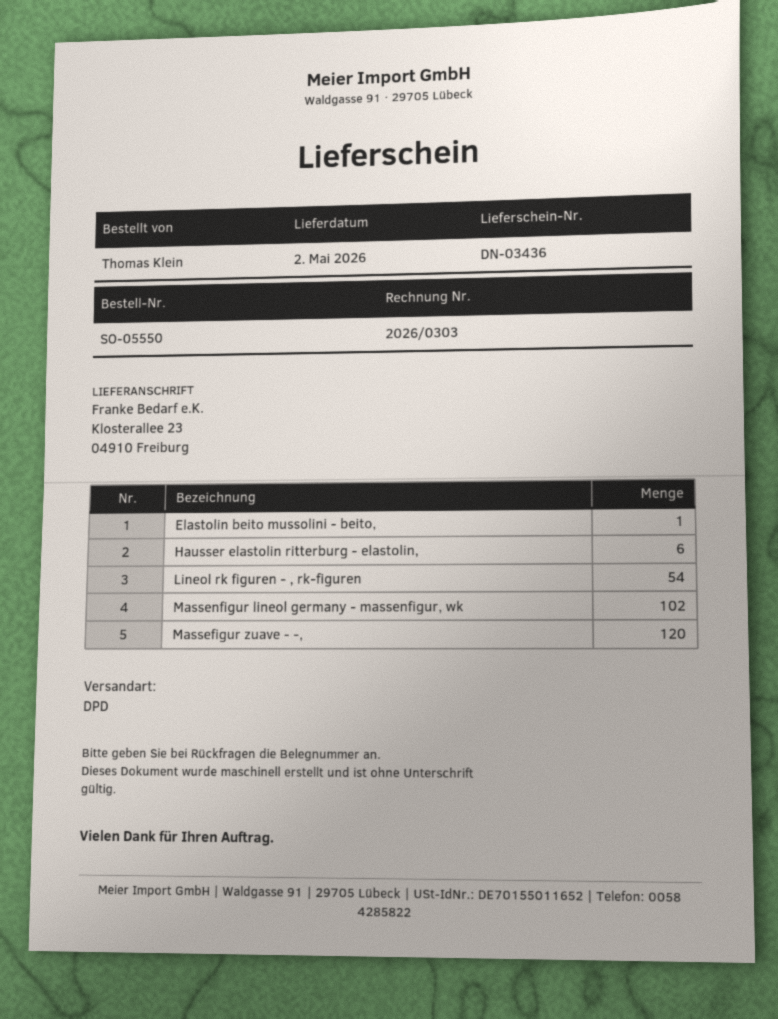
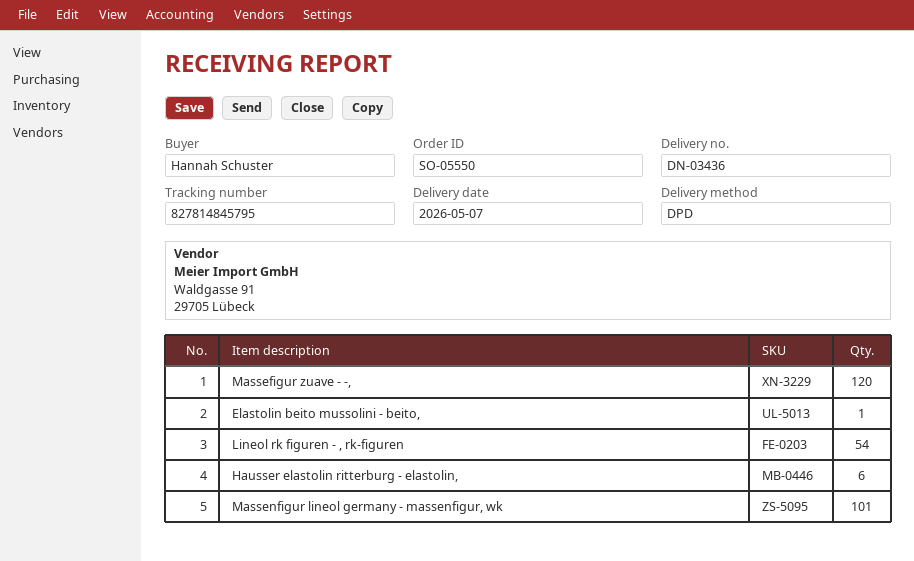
delivery date: 2026-05-02 -> 2026-05-07
ordered by: Thomas Klein -> Hannah Schuster
Massenfigur lineol germany - massenfigur, wk: 102 -> 101

